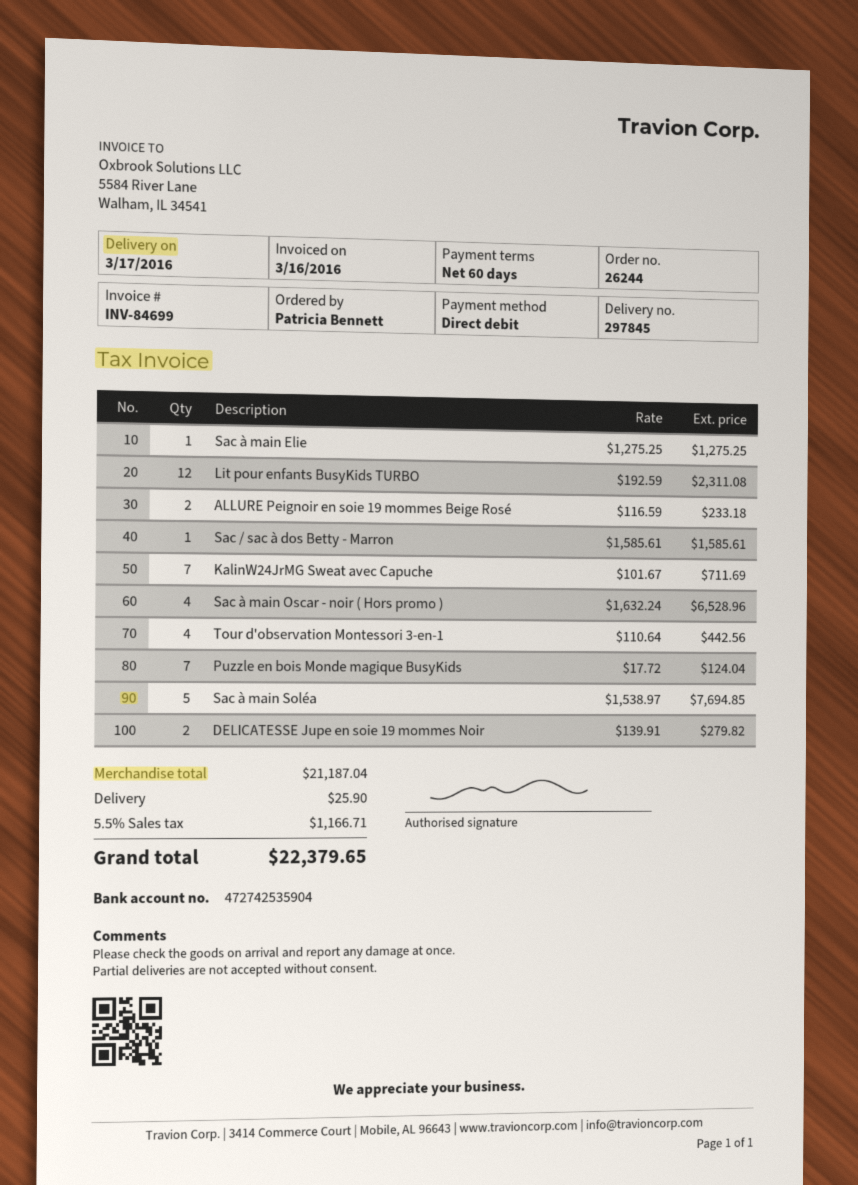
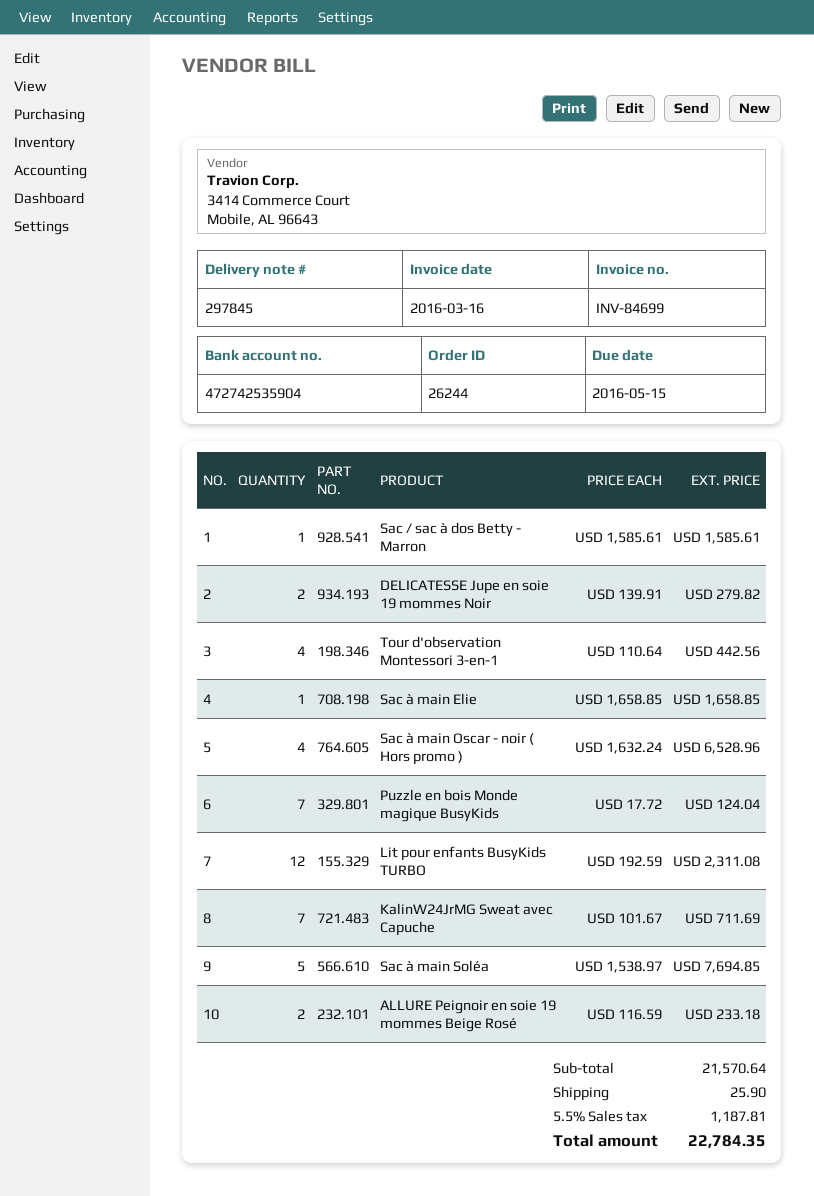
Sac à main Elie: 1 x 1275.25 = 1275.25 -> 1 x 1658.85 = 1658.85
subtotal: 21187.04 -> 21570.64
tax: 5.5% = 1166.71 -> 5.5% = 1187.81
total: 22379.65 -> 22784.35

